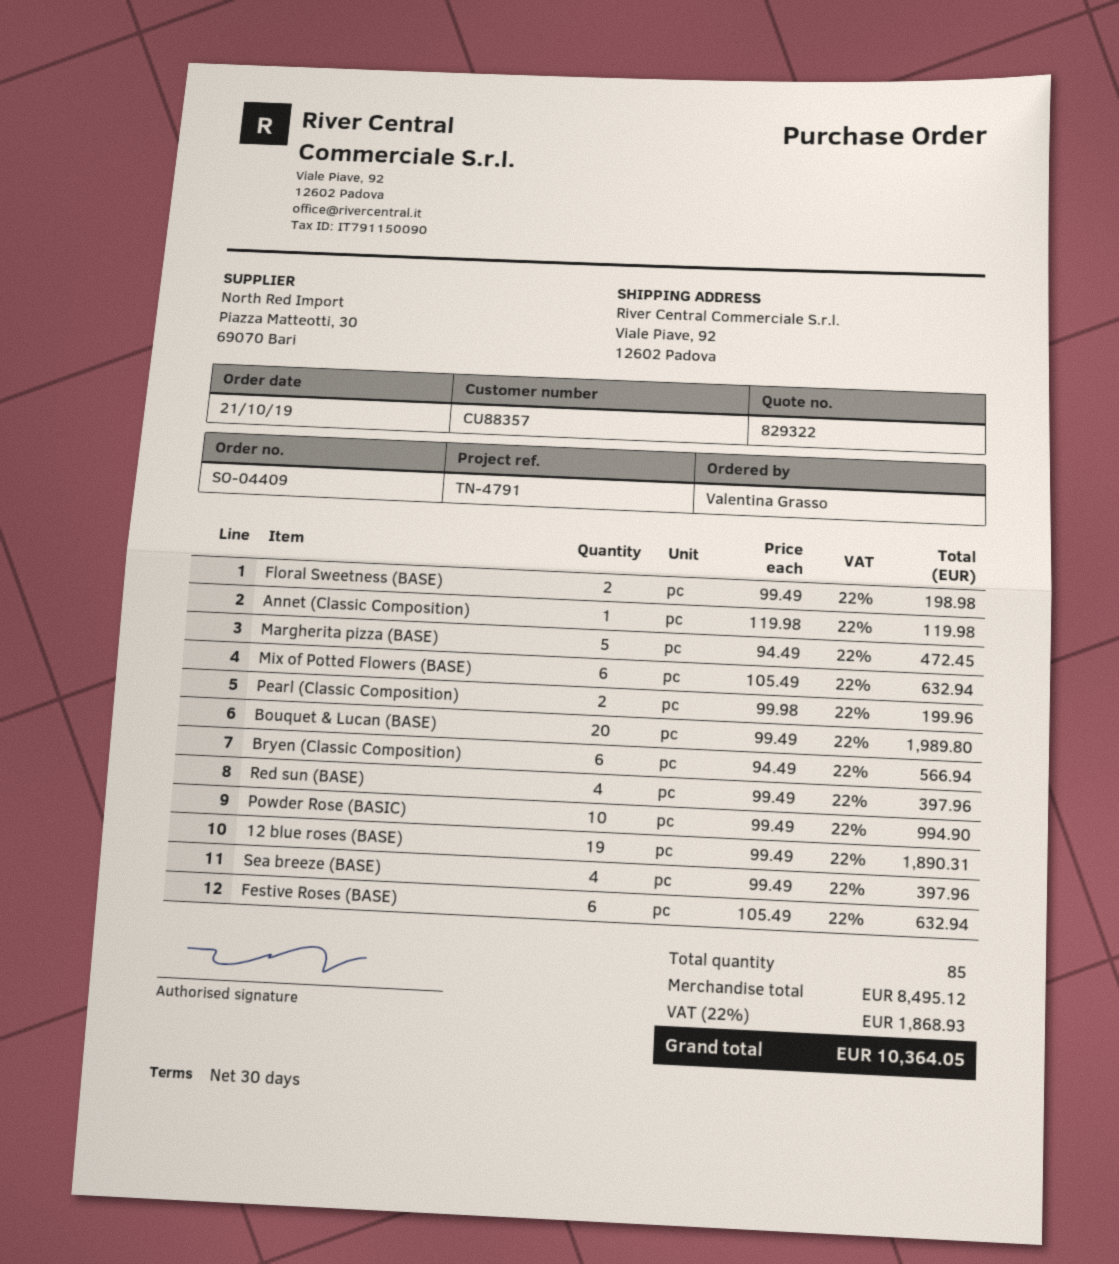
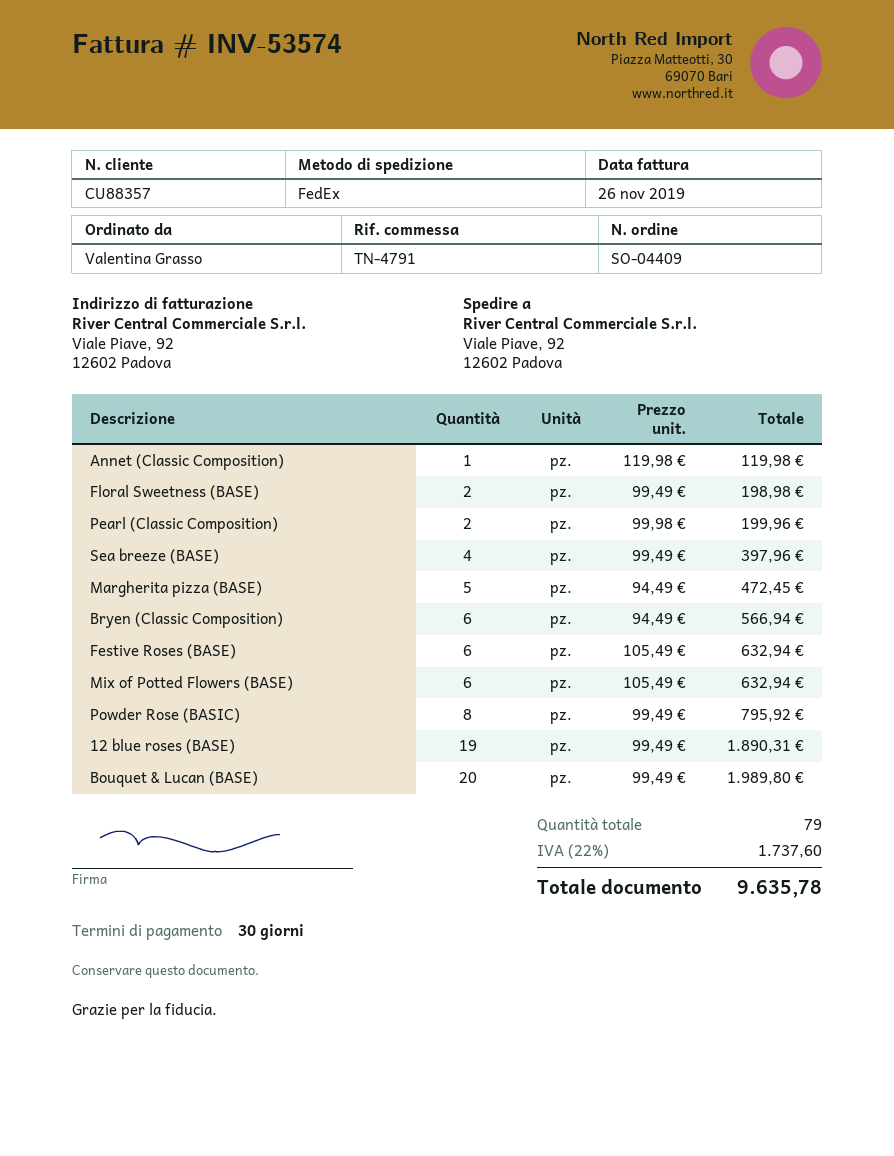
Red sun (BASE): 4 x 99.49 = 397.96 -> none
Powder Rose (BASIC): 10 x 99.49 = 994.90 -> 8 x 99.49 = 795.92
total quantity: 85 -> 79
tax: 22% = 1868.93 -> 22% = 1737.60
total: 10364.05 -> 9635.78

